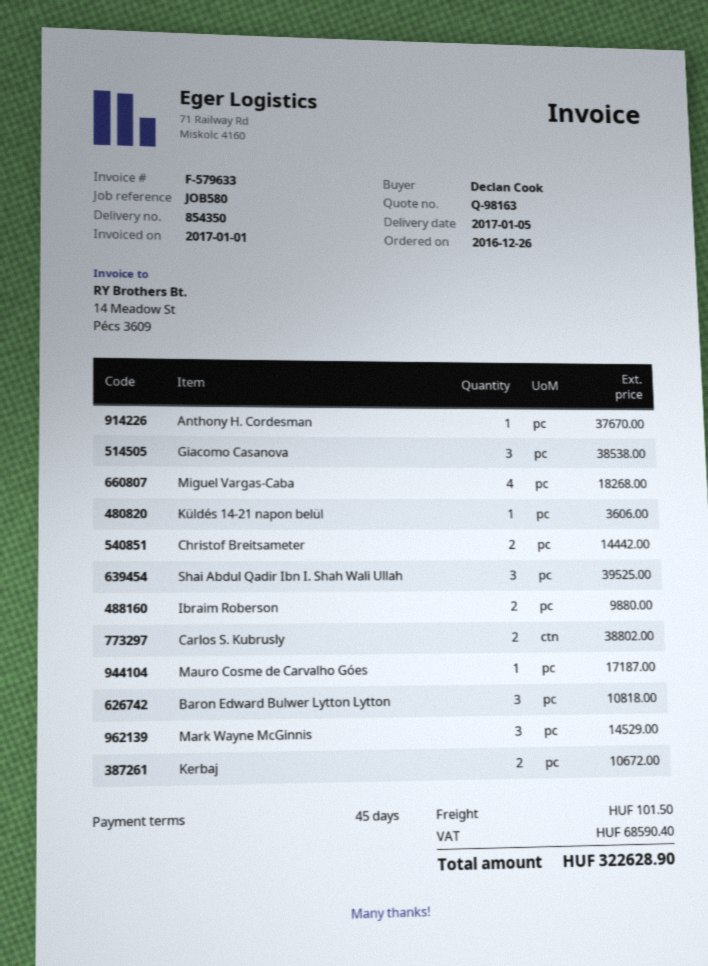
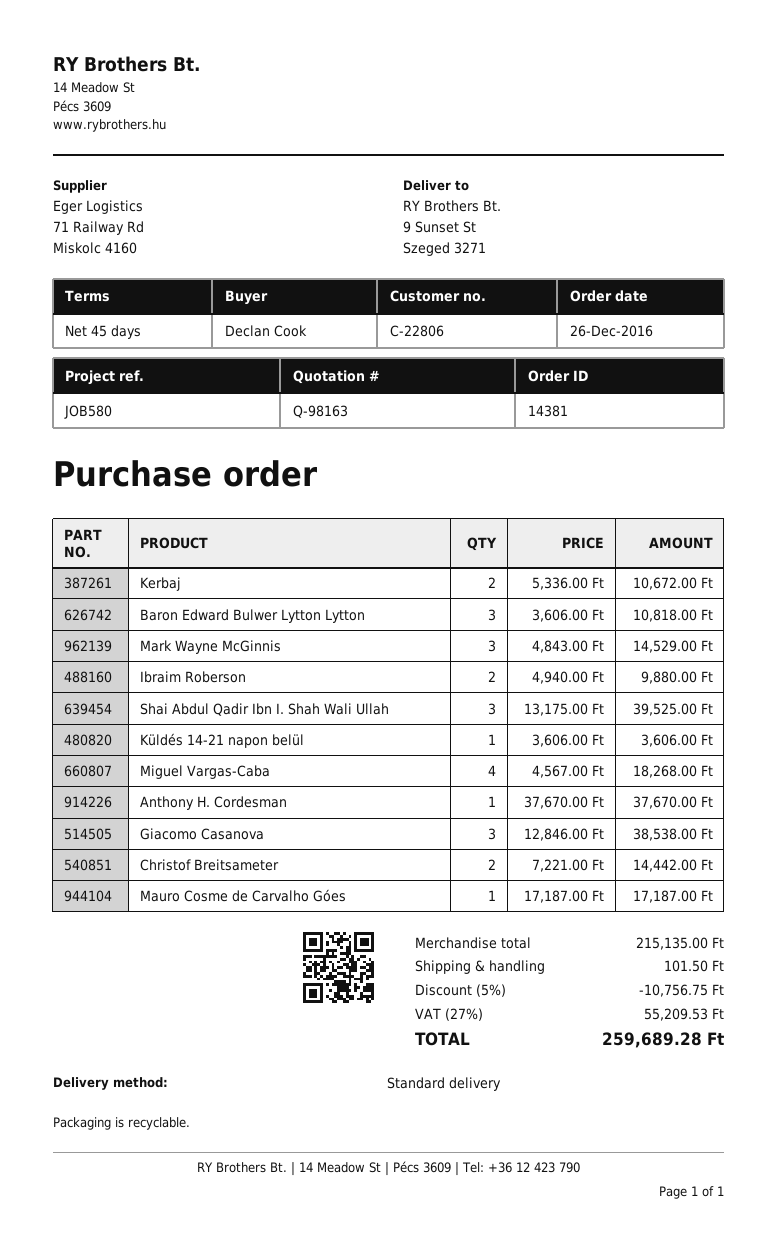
Carlos S. Kubrusly: 2 for 38802.00 -> none
discount: none -> 5% = 10756.75
tax: 68590.40 -> 55209.53
total: 322628.90 -> 259689.28

